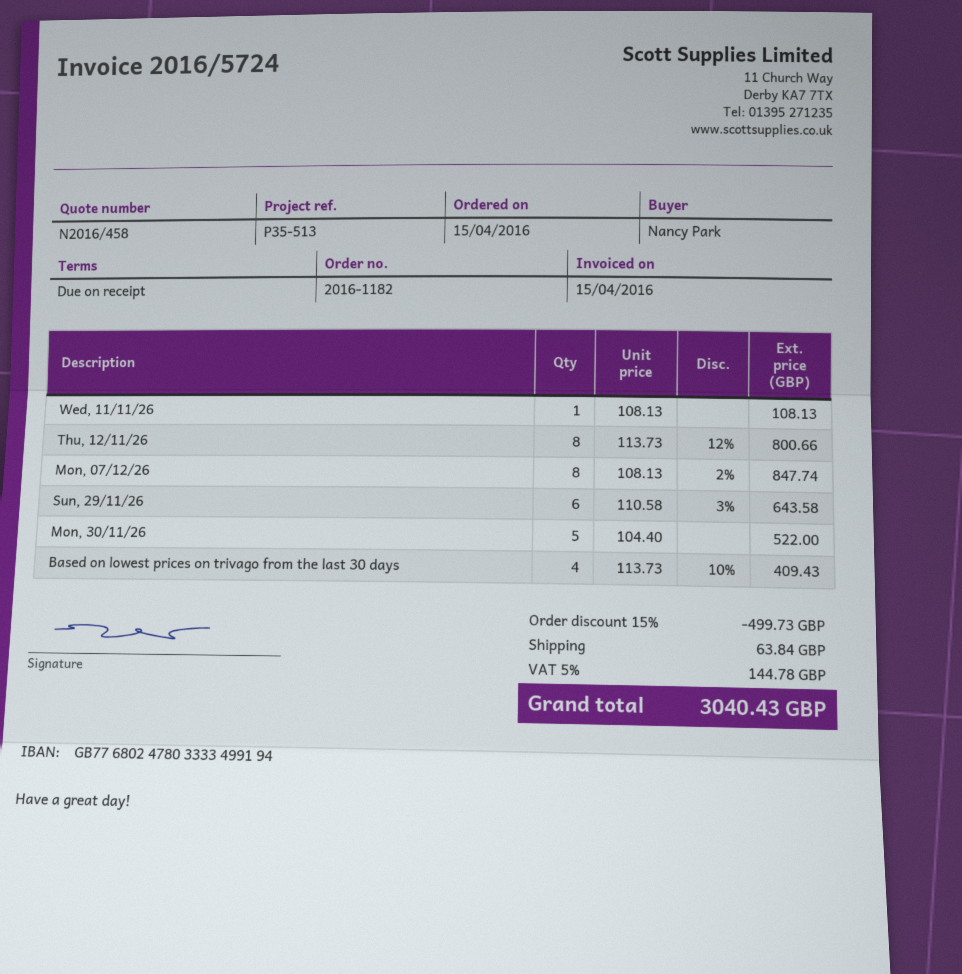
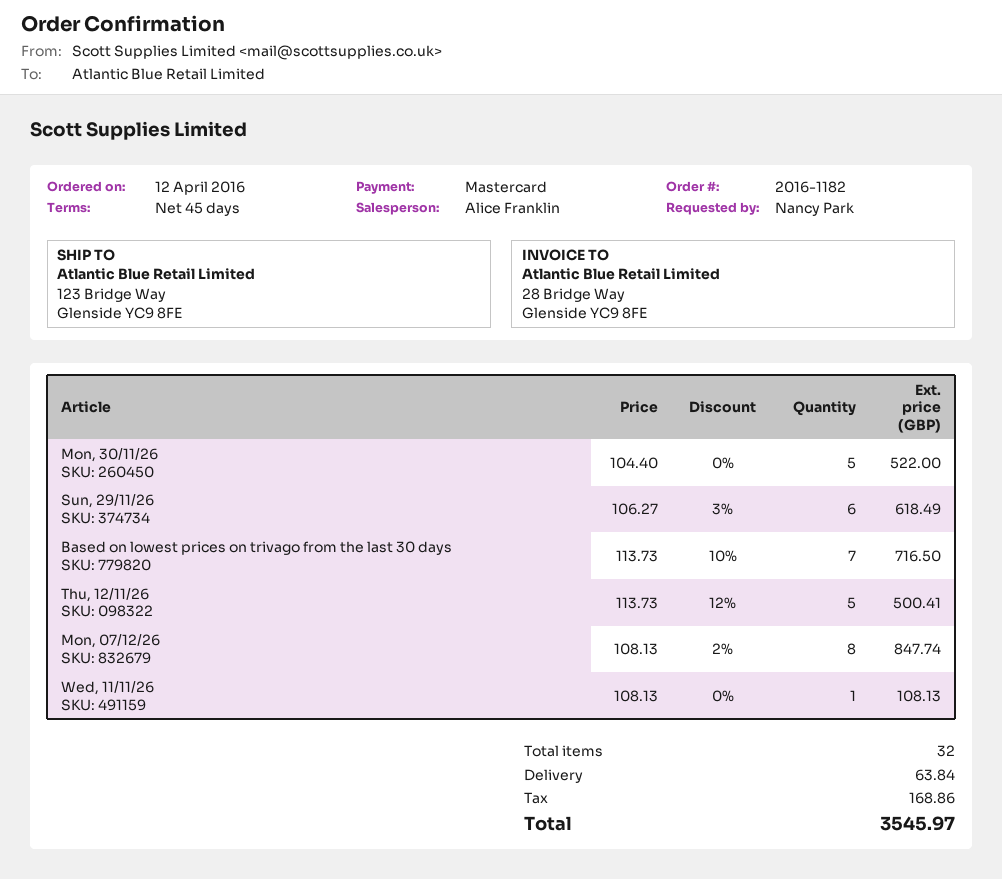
order date: 2016-04-15 -> 2016-04-12
payment terms: on receipt -> 45 days
Thu, 12/11/26: 8 x 113.73 - 12% = 800.66 -> 5 x 113.73 - 12% = 500.41
Sun, 29/11/26: 6 x 110.58 - 3% = 643.58 -> 6 x 106.27 - 3% = 618.49
Based on lowest prices on trivago from the last 30 days: 4 x 113.73 - 10% = 409.43 -> 7 x 113.73 - 10% = 716.50
discount: 15% = 499.73 -> none
tax: 144.78 -> 168.86
total: 3040.43 -> 3545.97

